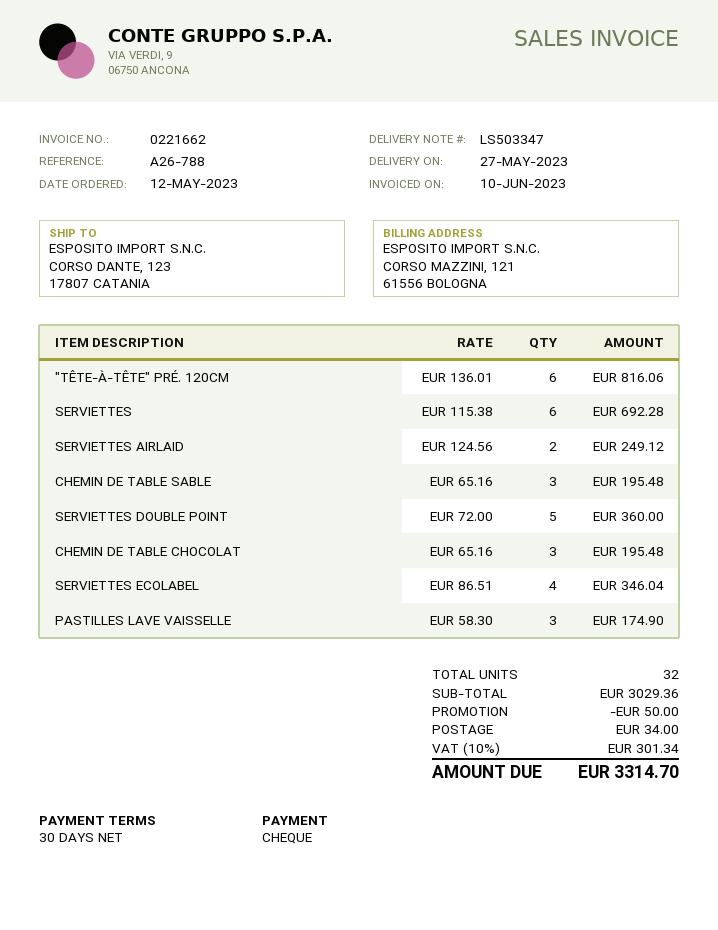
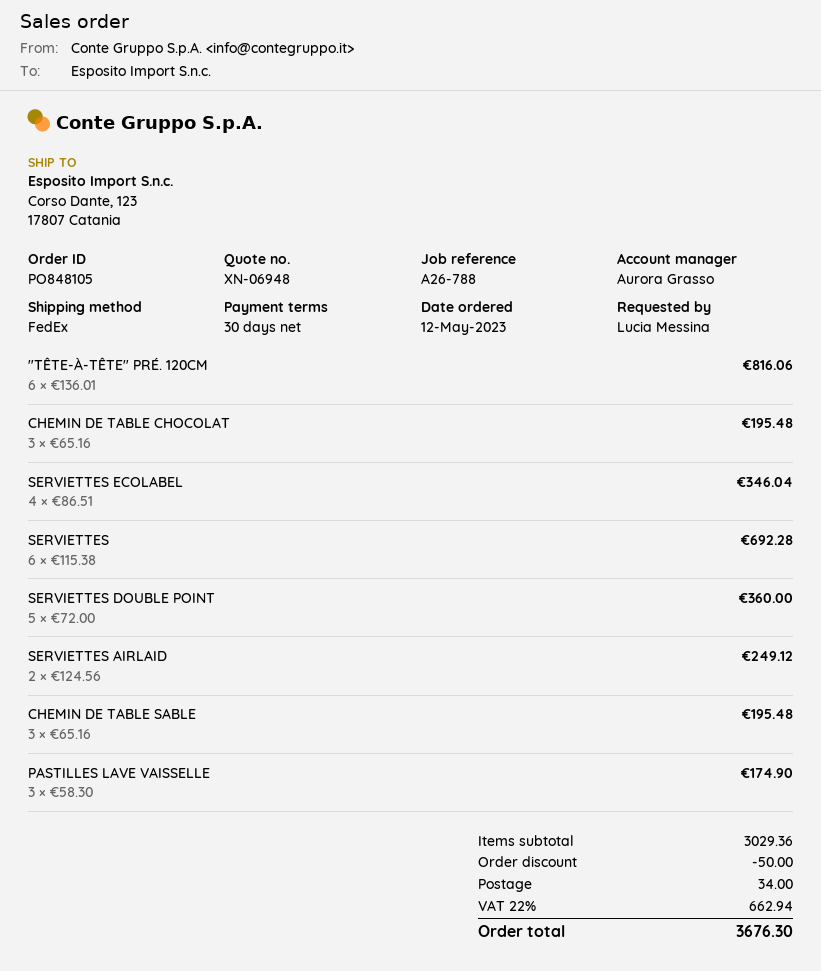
tax: 10% = 301.34 -> 22% = 662.94
total: 3314.70 -> 3676.30

